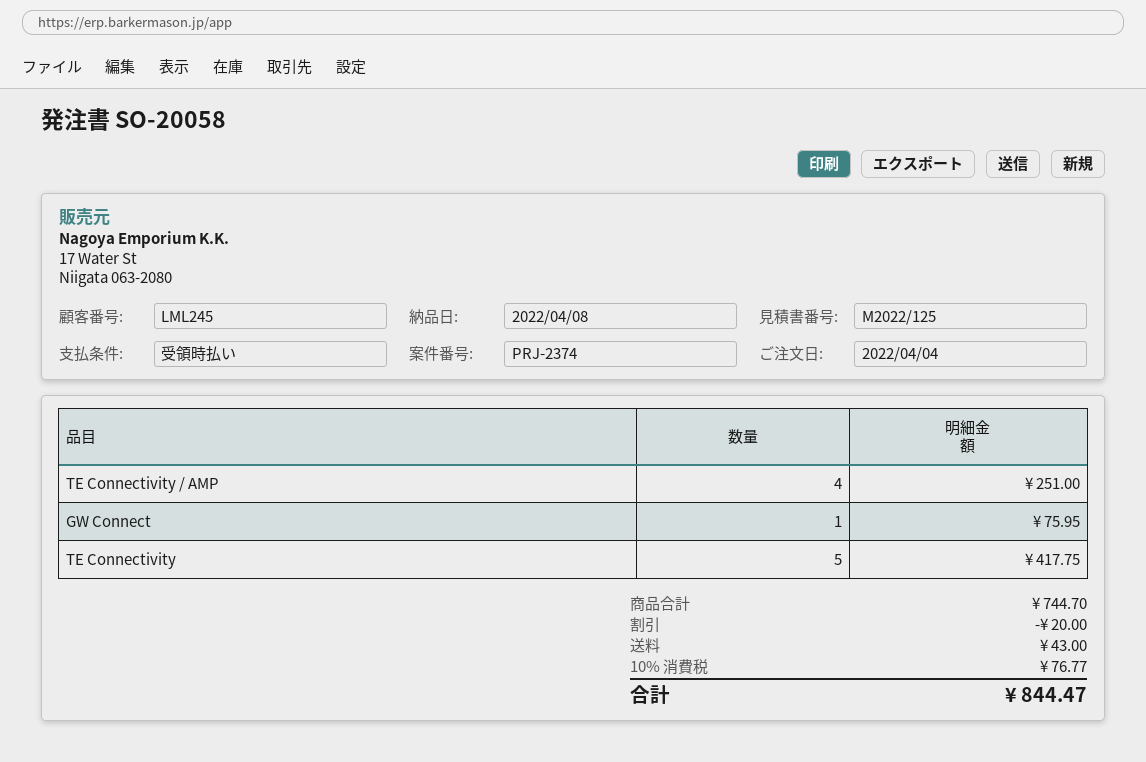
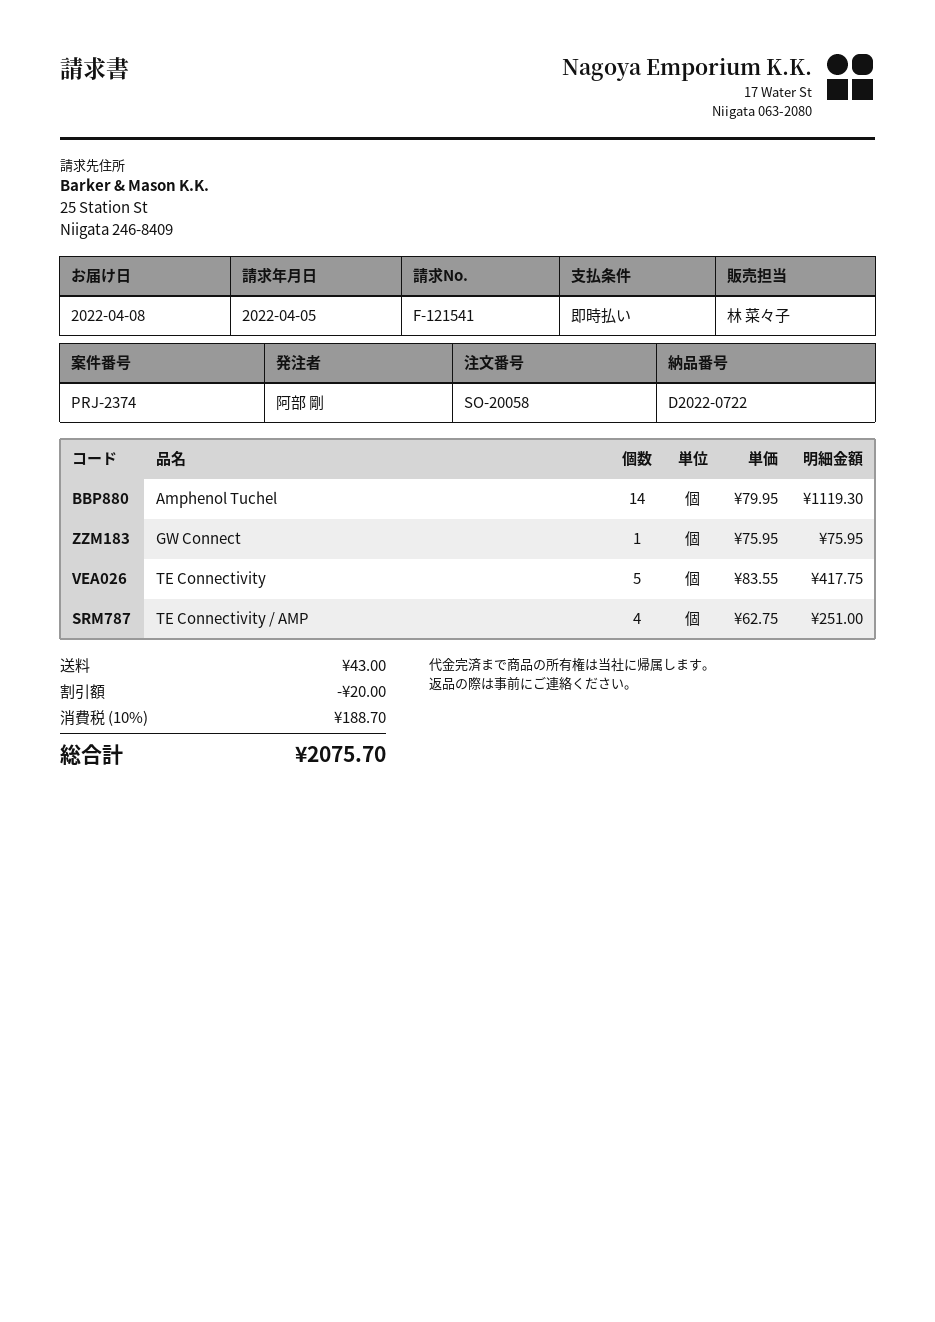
Amphenol Tuchel: none -> 14 for 1119.30
tax: 10% = 76.77 -> 10% = 188.70
total: 844.47 -> 2075.70

